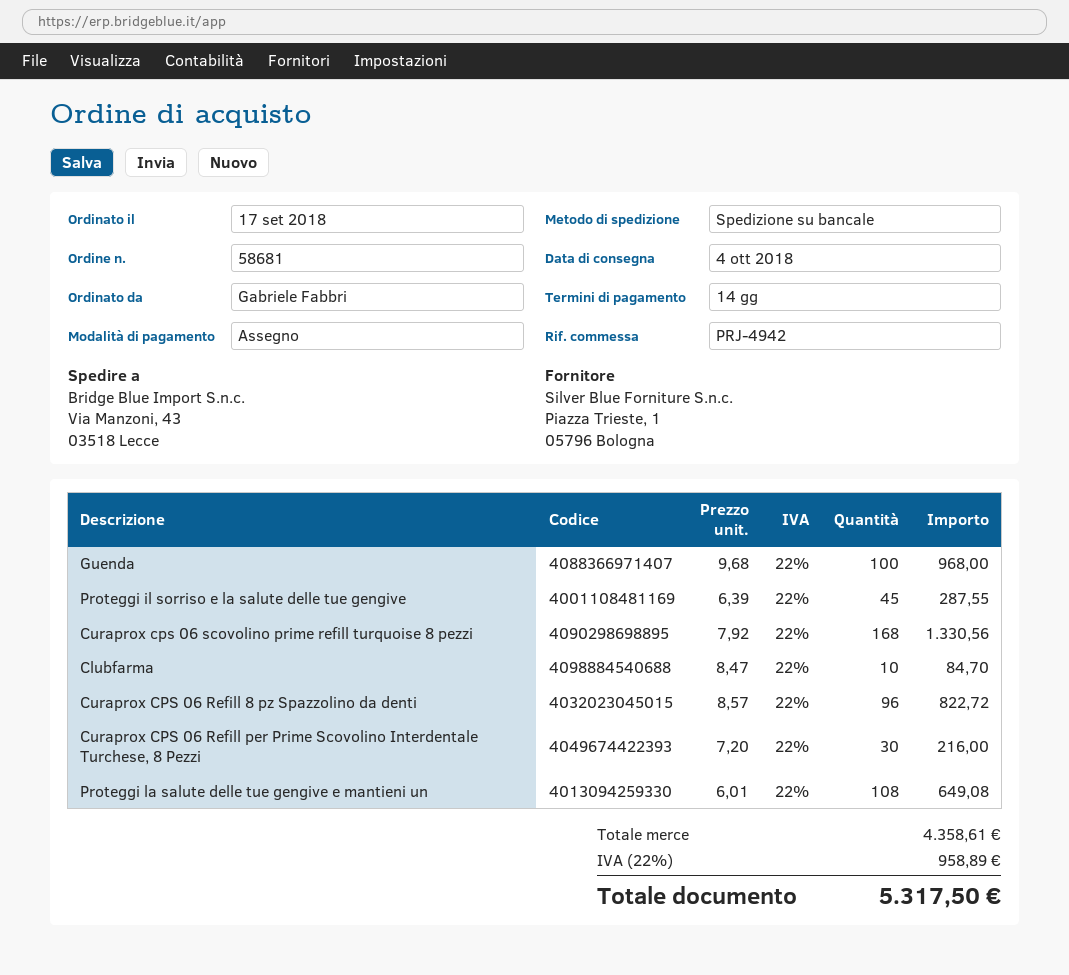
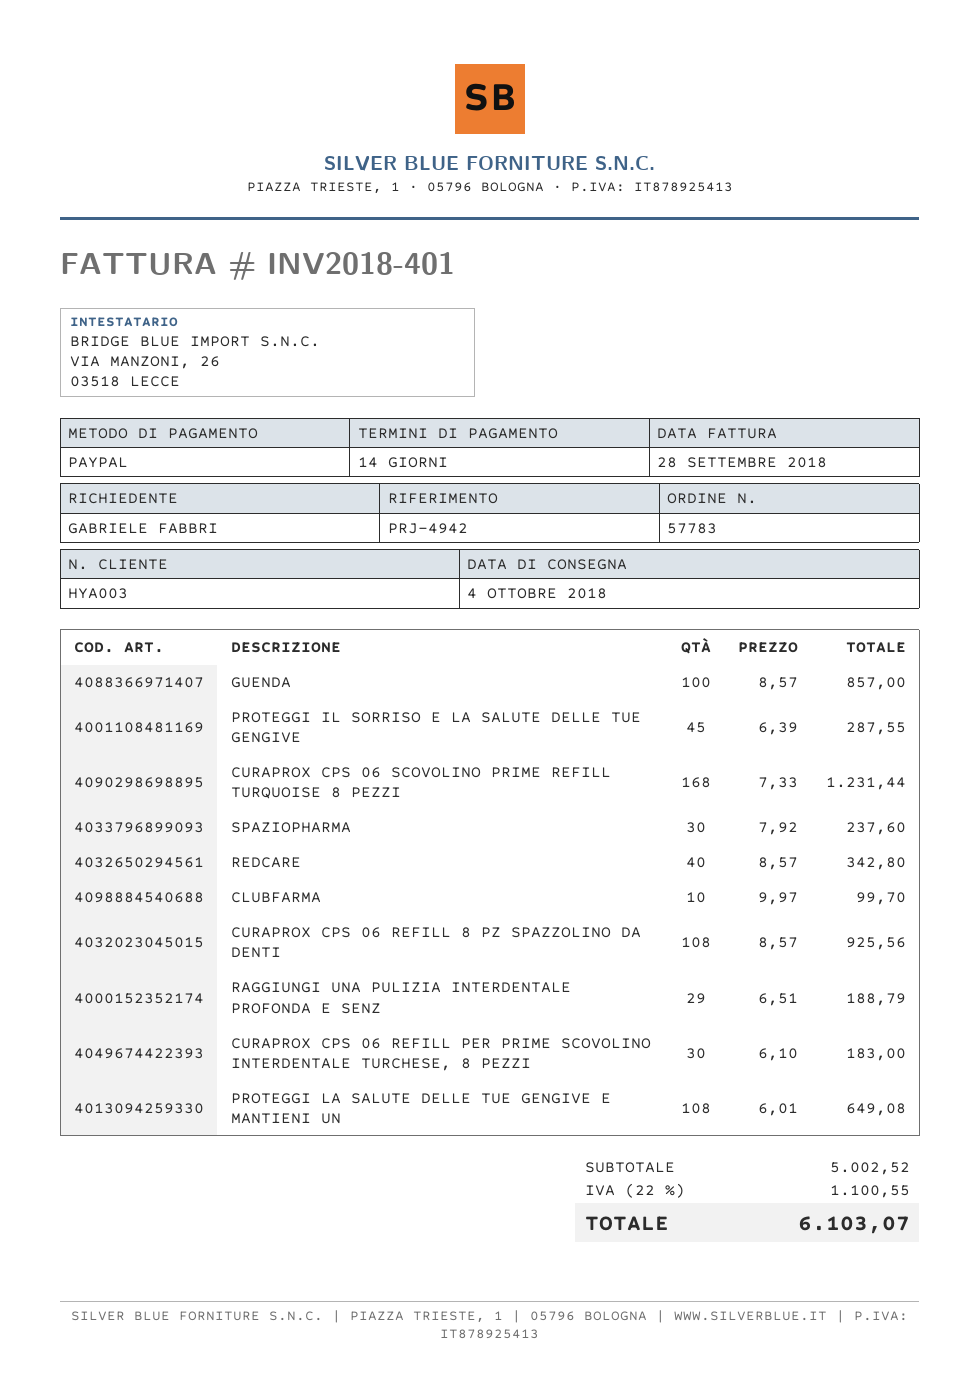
order number: 58681 -> 57783
payment method: cheque -> PayPal
Guenda: 100 x 9.68 = 968.00 -> 100 x 8.57 = 857.00
Curaprox cps 06 scovolino prime refill turquoise 8 pezzi: 168 x 7.92 = 1330.56 -> 168 x 7.33 = 1231.44
Clubfarma: 10 x 8.47 = 84.70 -> 10 x 9.97 = 99.70
Curaprox CPS 06 Refill 8 pz Spazzolino da denti: 96 x 8.57 = 822.72 -> 108 x 8.57 = 925.56
Curaprox CPS 06 Refill per Prime Scovolino Interdentale Turchese, 8 Pezzi: 30 x 7.20 = 216.00 -> 30 x 6.10 = 183.00
SPAZIOPHARMA: none -> 30 x 7.92 = 237.60
REDCARE: none -> 40 x 8.57 = 342.80
RAGGIUNGI UNA PULIZIA INTERDENTALE PROFONDA E SENZ: none -> 29 x 6.51 = 188.79
subtotal: 4358.61 -> 5002.52
tax: 22% = 958.89 -> 22% = 1100.55
total: 5317.50 -> 6103.07

